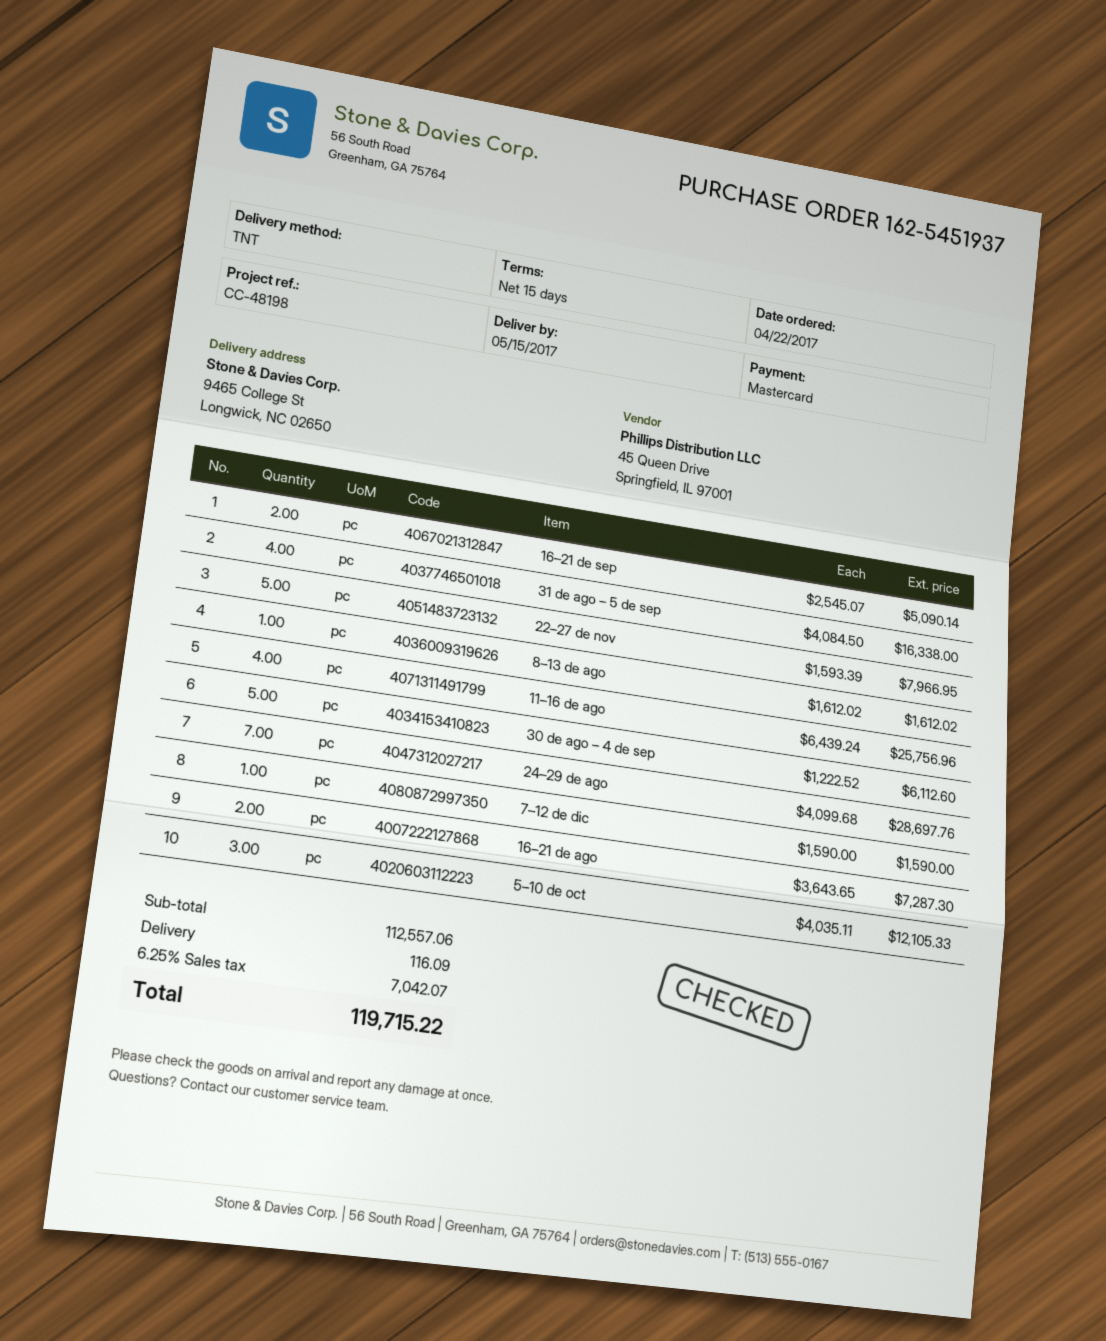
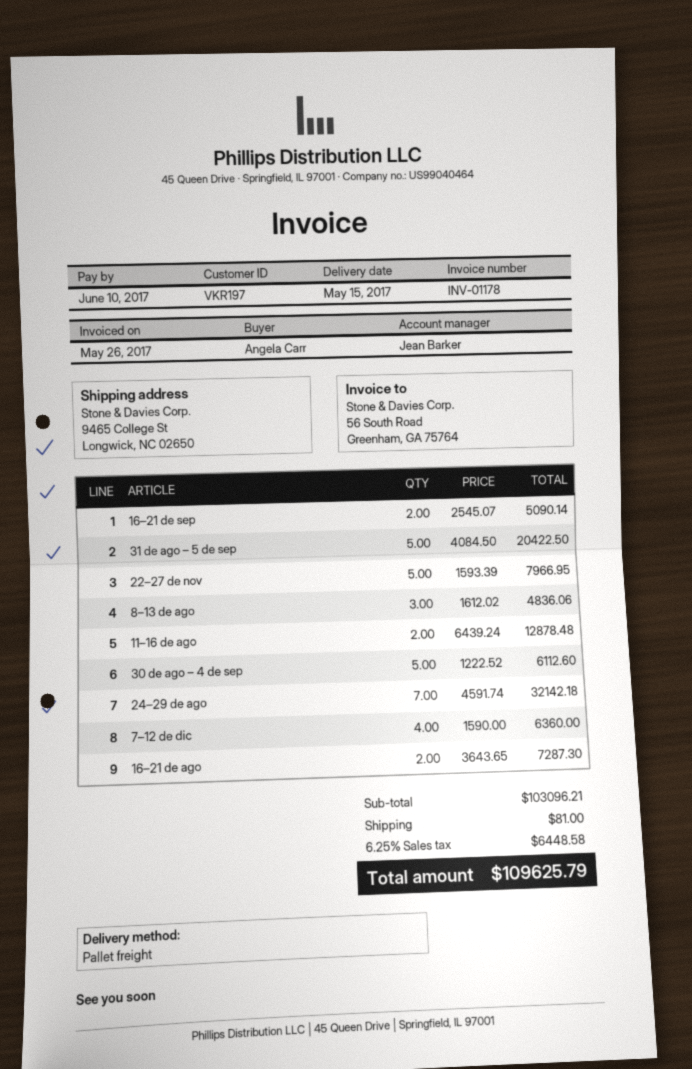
shipping method: TNT -> pallet freight
31 de ago – 5 de sep: 4 x 4084.50 = 16338.00 -> 5 x 4084.50 = 20422.50
8–13 de ago: 1 x 1612.02 = 1612.02 -> 3 x 1612.02 = 4836.06
11–16 de ago: 4 x 6439.24 = 25756.96 -> 2 x 6439.24 = 12878.48
24–29 de ago: 7 x 4099.68 = 28697.76 -> 7 x 4591.74 = 32142.18
7–12 de dic: 1 x 1590.00 = 1590.00 -> 4 x 1590.00 = 6360.00
5–10 de oct: 3 x 4035.11 = 12105.33 -> none
subtotal: 112557.06 -> 103096.21
shipping: 116.09 -> 81.00
tax: 6.25% = 7042.07 -> 6.25% = 6448.58
total: 119715.22 -> 109625.79

